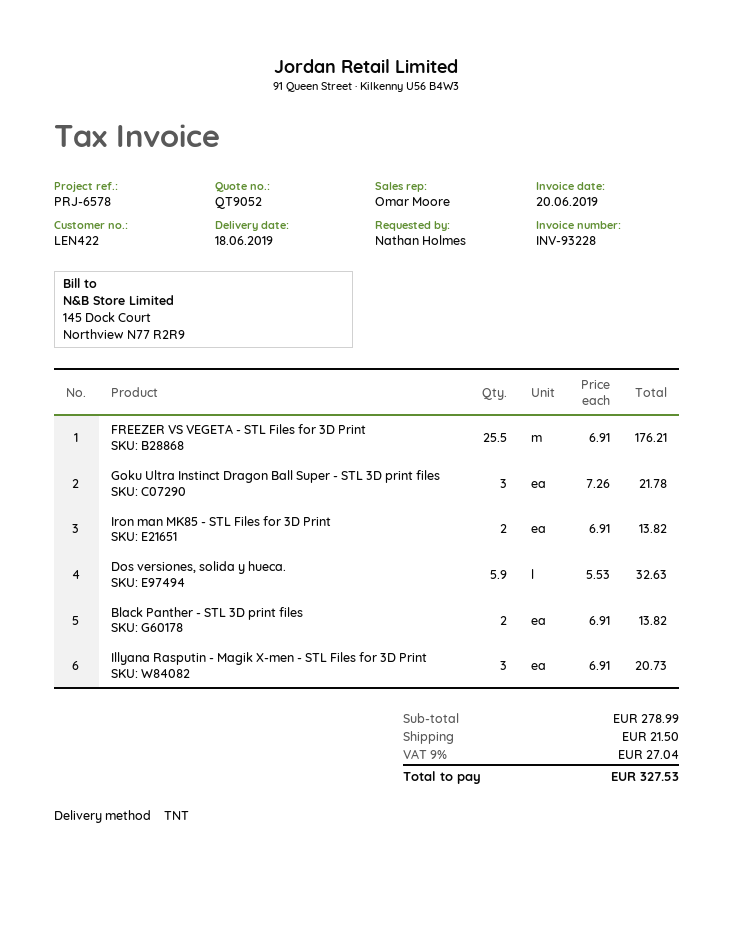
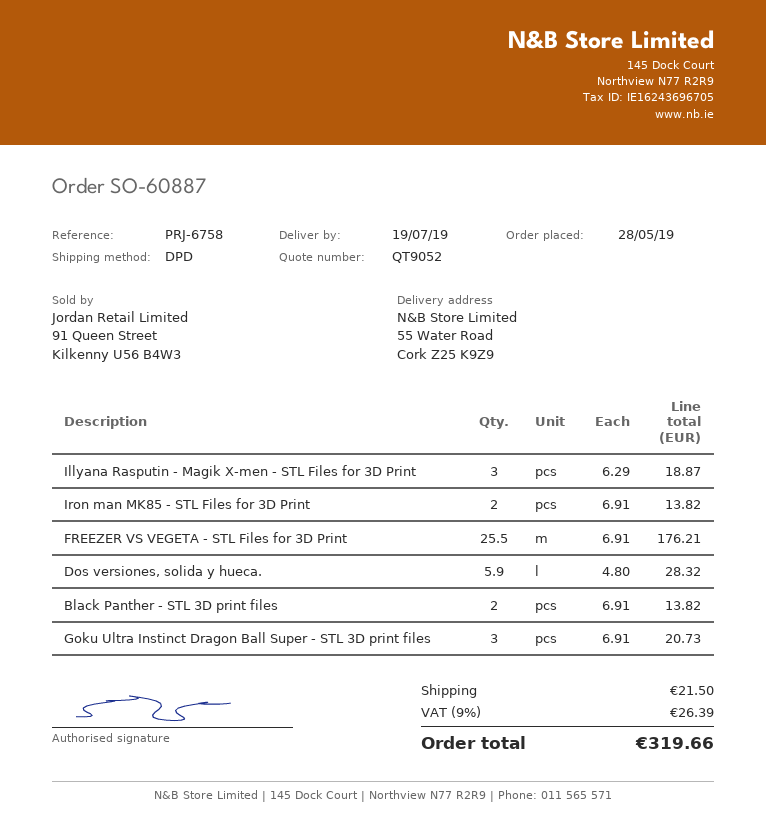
delivery date: 2019-06-18 -> 2019-07-19
reference: PRJ-6578 -> PRJ-6758
shipping method: TNT -> DPD
Goku Ultra Instinct Dragon Ball Super - STL 3D print files: 3 x 7.26 = 21.78 -> 3 x 6.91 = 20.73
Dos versiones, solida y hueca.: 5.9 x 5.53 = 32.63 -> 5.9 x 4.80 = 28.32
Illyana Rasputin - Magik X-men - STL Files for 3D Print: 3 x 6.91 = 20.73 -> 3 x 6.29 = 18.87
tax: 9% = 27.04 -> 9% = 26.39
total: 327.53 -> 319.66

